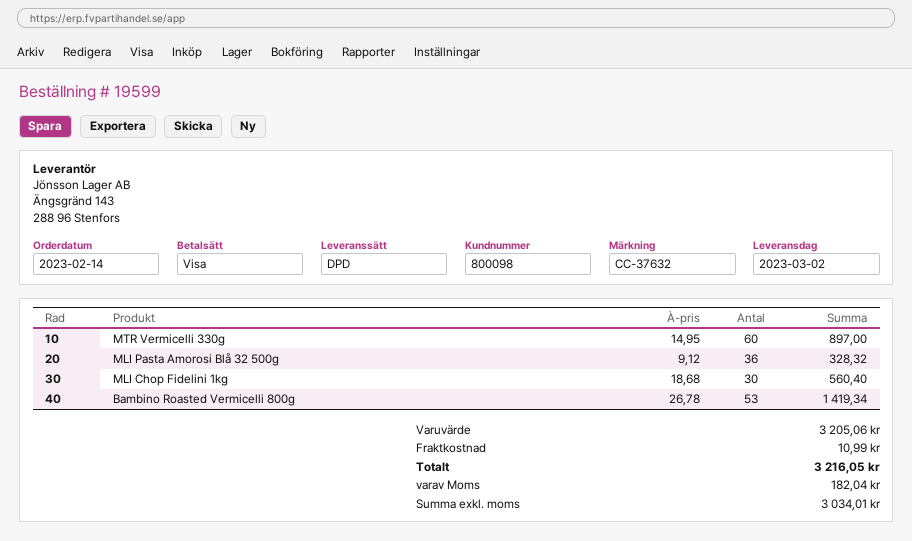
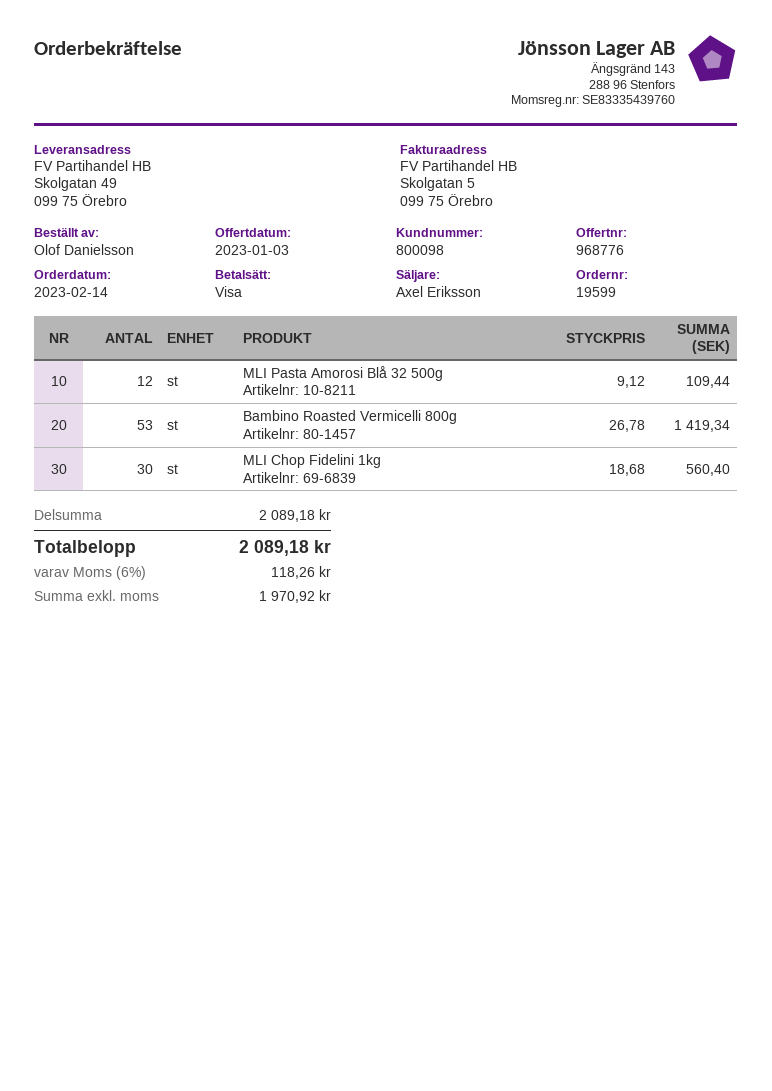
MTR Vermicelli 330g: 60 x 14.95 = 897.00 -> none
MLI Pasta Amorosi Blå 32 500g: 36 x 9.12 = 328.32 -> 12 x 9.12 = 109.44
subtotal: 3205.06 -> 2089.18
shipping: 10.99 -> none
net: 3034.01 -> 1970.92
tax: 182.04 -> 118.26
total: 3216.05 -> 2089.18

